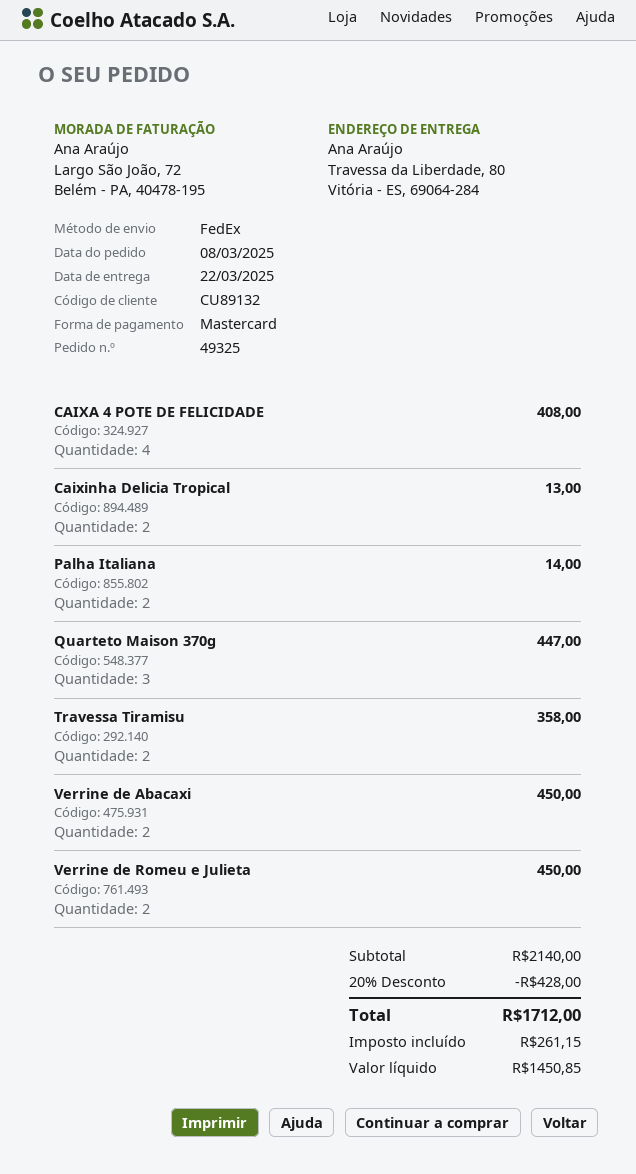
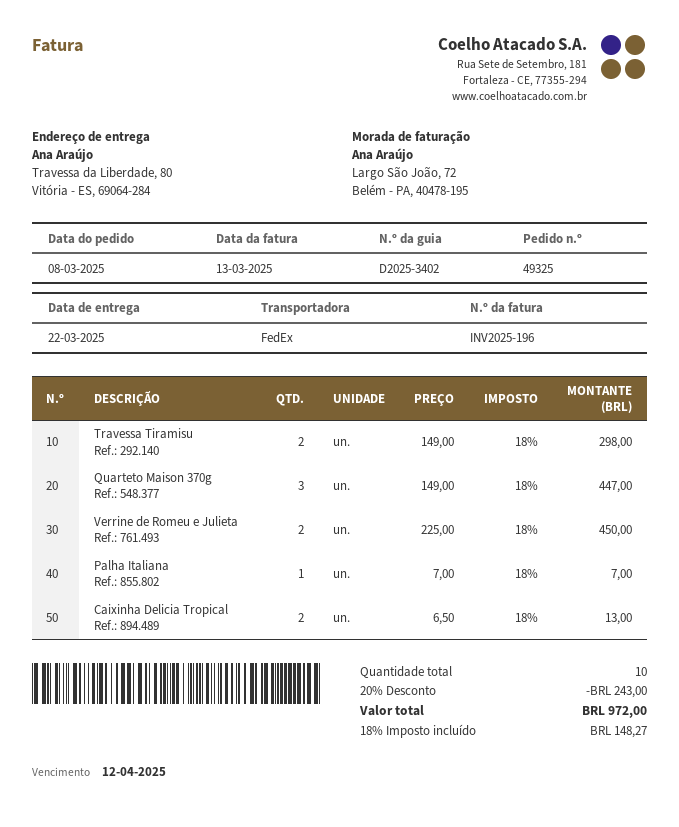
CAIXA 4 POTE DE FELICIDADE: 4 for 408.00 -> none
Palha Italiana: 2 for 14.00 -> 1 for 7.00
Travessa Tiramisu: 2 for 358.00 -> 2 for 298.00
Verrine de Abacaxi: 2 for 450.00 -> none
discount: 20% = 428.00 -> 20% = 243.00
tax: 261.15 -> 148.27
total: 1712.00 -> 972.00

